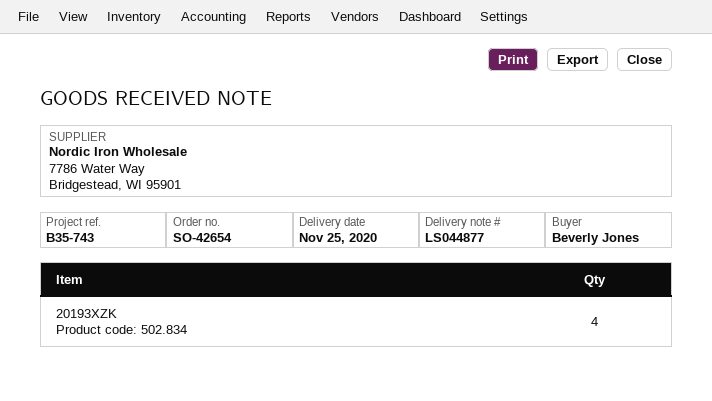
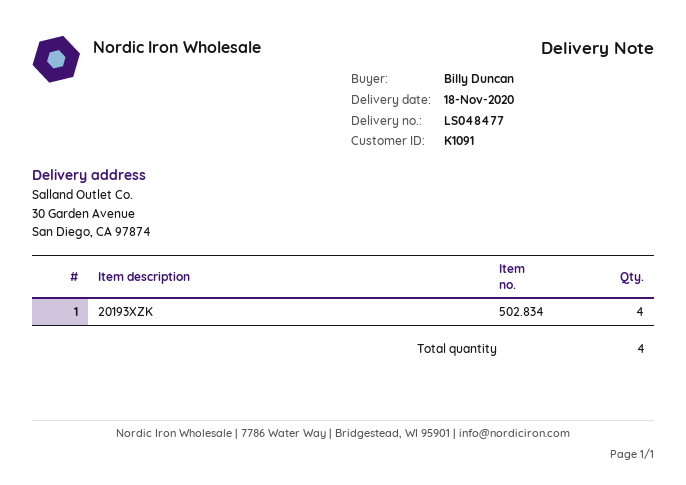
delivery note number: LS044877 -> LS048477
delivery date: 2020-11-25 -> 2020-11-18
ordered by: Beverly Jones -> Billy Duncan

